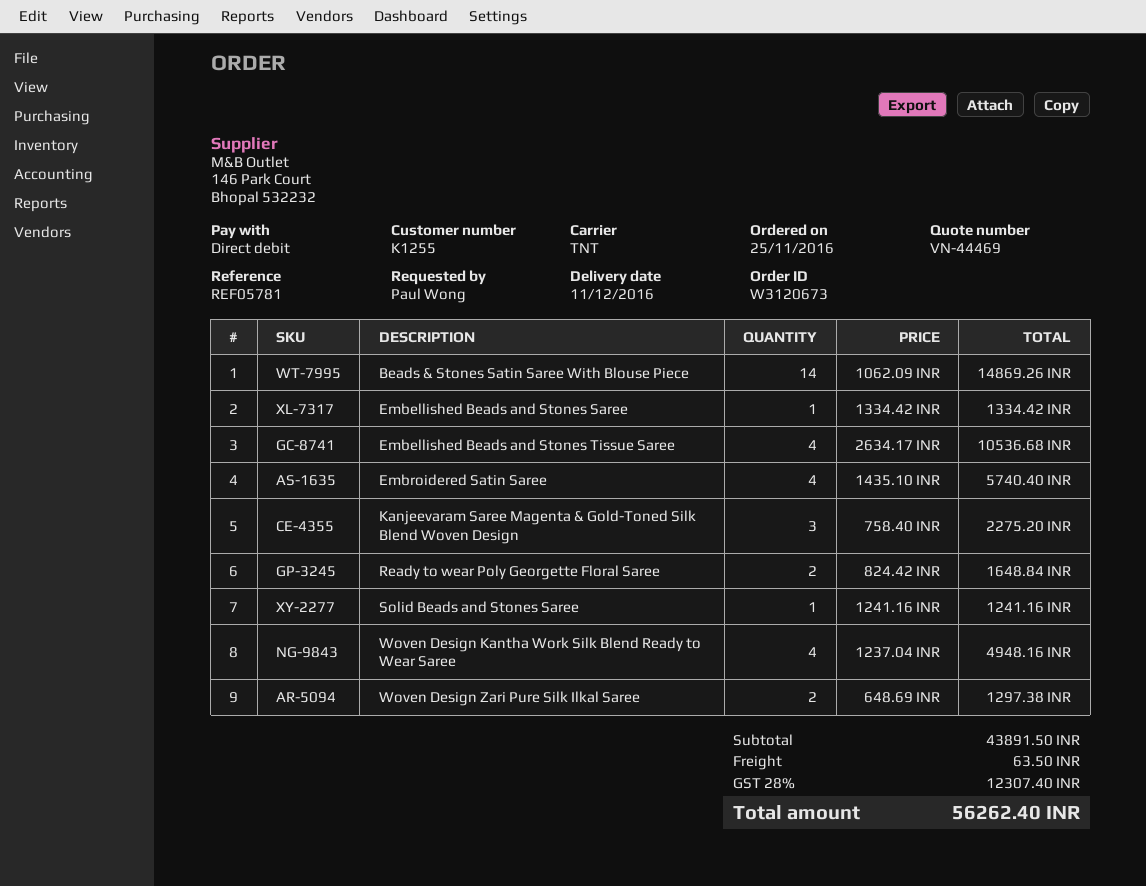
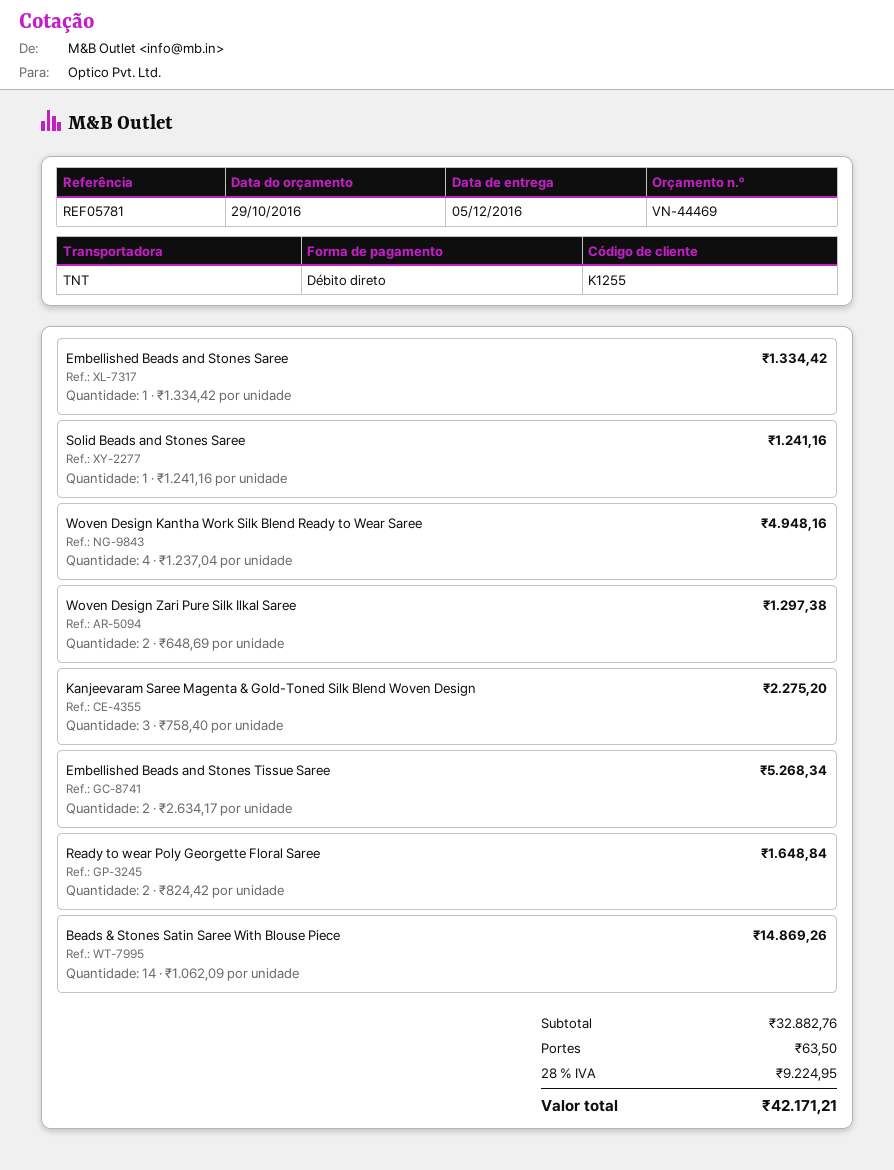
delivery date: 2016-12-11 -> 2016-12-05
Embellished Beads and Stones Tissue Saree: 4 x 2634.17 = 10536.68 -> 2 x 2634.17 = 5268.34
Embroidered Satin Saree: 4 x 1435.10 = 5740.40 -> none
subtotal: 43891.50 -> 32882.76
tax: 28% = 12307.40 -> 28% = 9224.95
total: 56262.40 -> 42171.21

